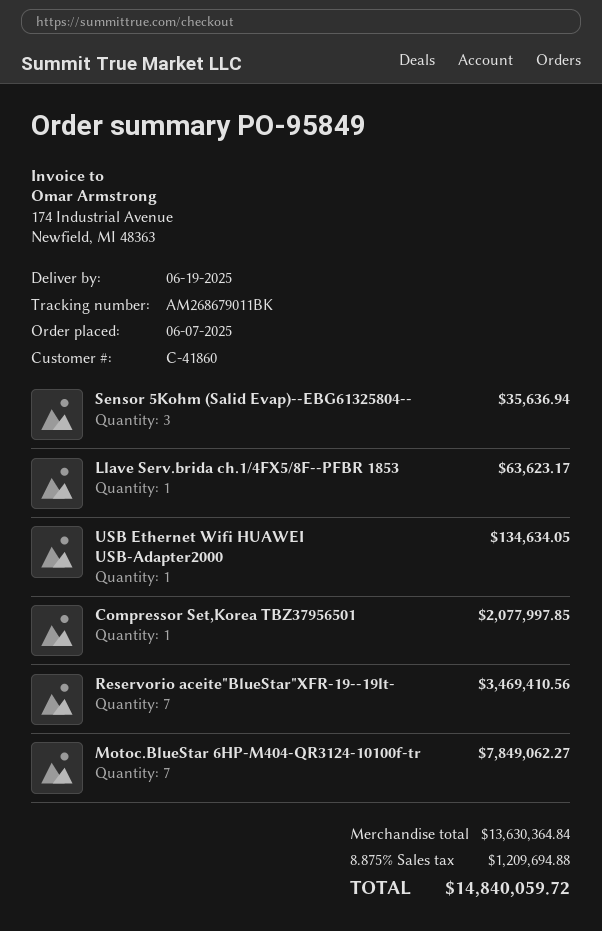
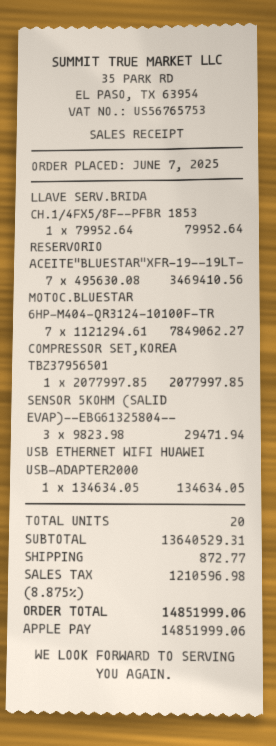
Sensor 5Kohm (Salid Evap)--EBG61325804--: 3 for 35636.94 -> 3 for 29471.94
Llave Serv.brida ch.1/4FX5/8F--PFBR 1853: 1 for 63623.17 -> 1 for 79952.64
subtotal: 13630364.84 -> 13640529.31
shipping: none -> 872.77
tax: 8.875% = 1209694.88 -> 8.875% = 1210596.98
total: 14840059.72 -> 14851999.06

